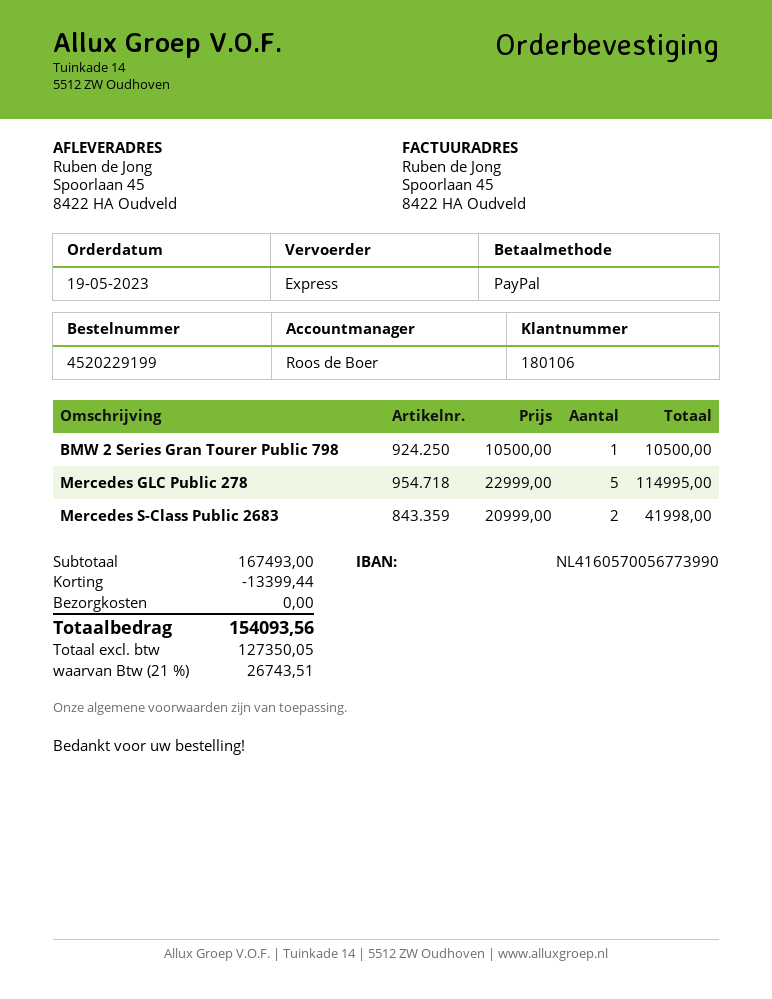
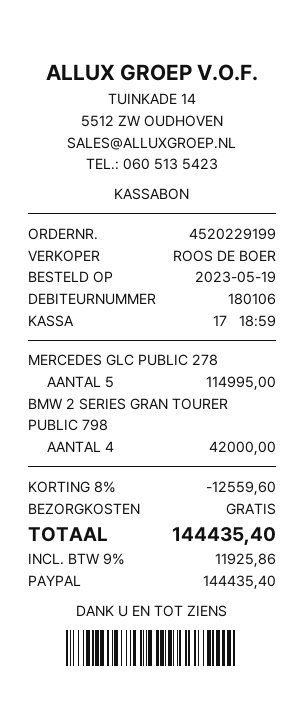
BMW 2 Series Gran Tourer Public 798: 1 for 10500.00 -> 4 for 42000.00
Mercedes S-Class Public 2683: 2 for 41998.00 -> none
discount: 13399.44 -> 12559.60
tax: 21% = 26743.51 -> 9% = 11925.86
total: 154093.56 -> 144435.40

